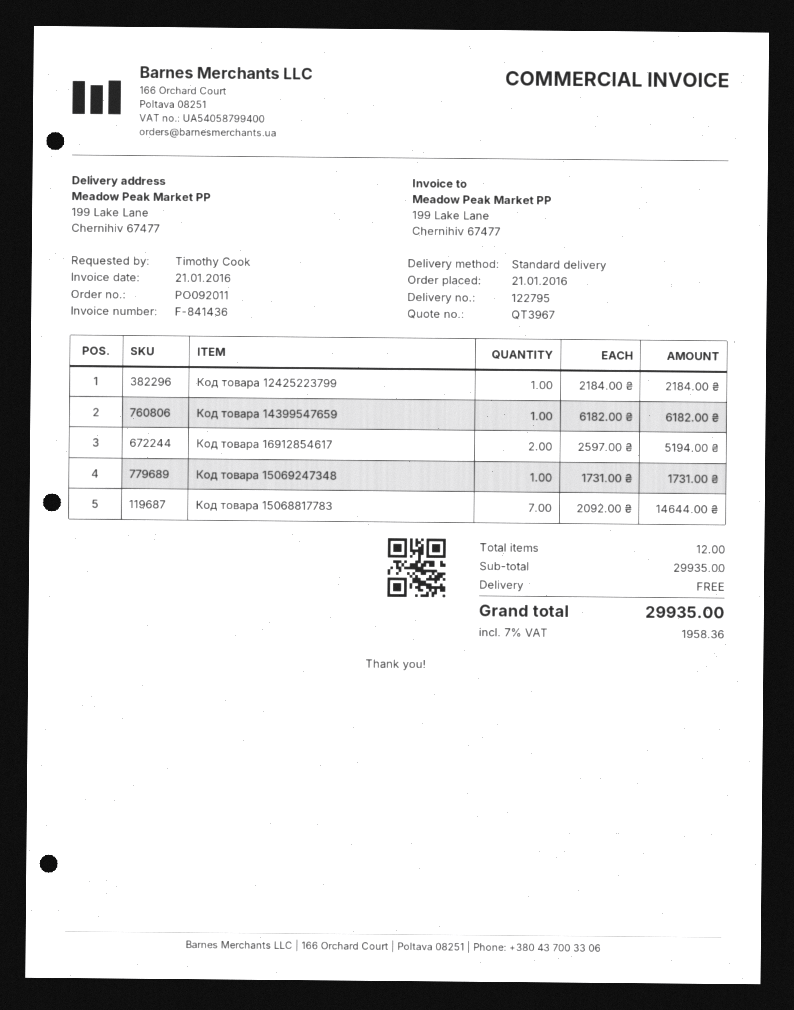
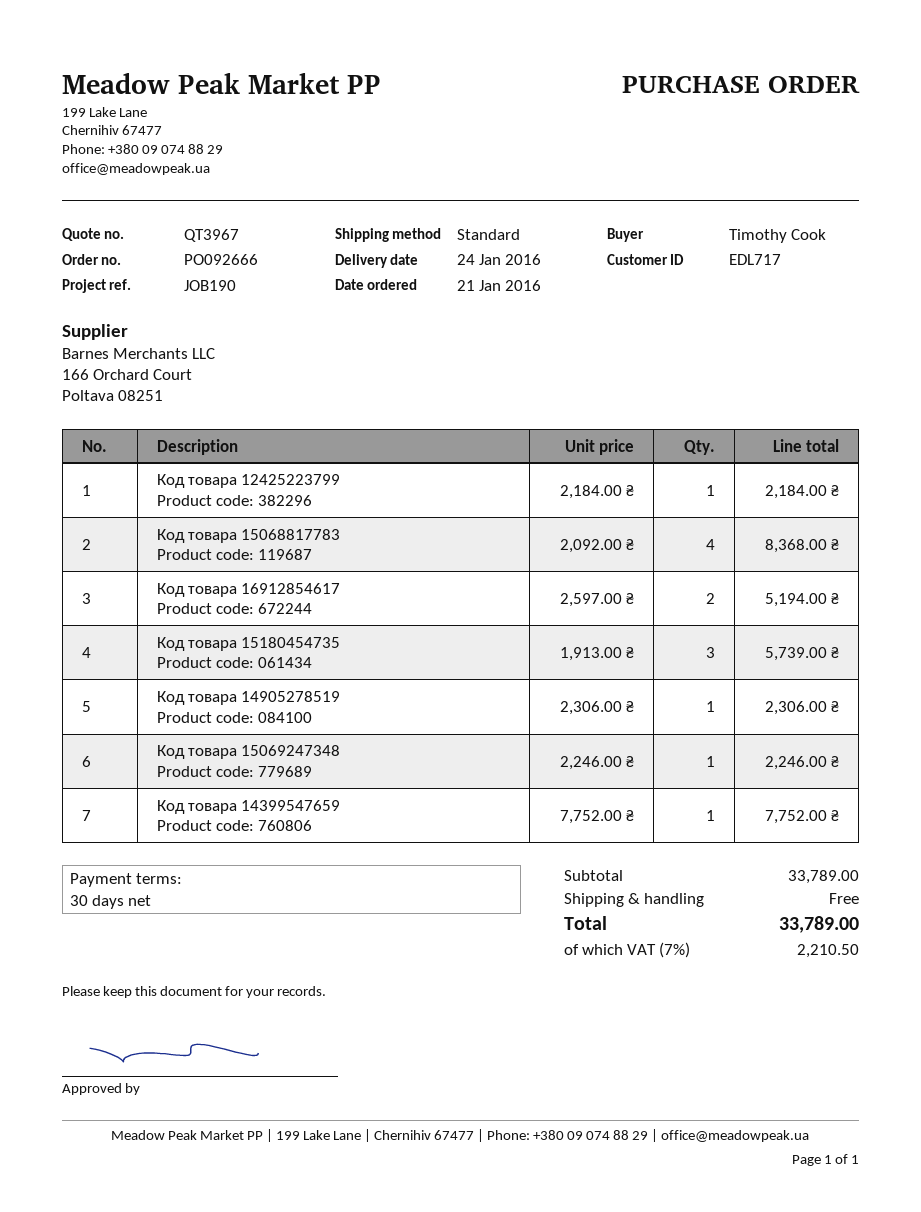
order number: PO092011 -> PO092666
Код товара 14399547659: 1 x 6182.00 = 6182.00 -> 1 x 7752.00 = 7752.00
Код товара 15069247348: 1 x 1731.00 = 1731.00 -> 1 x 2246.00 = 2246.00
Код товара 15068817783: 7 x 2092.00 = 14644.00 -> 4 x 2092.00 = 8368.00
Код товара 15180454735: none -> 3 x 1913.00 = 5739.00
Код товара 14905278519: none -> 1 x 2306.00 = 2306.00
subtotal: 29935.00 -> 33789.00
tax: 7% = 1958.36 -> 7% = 2210.50
total: 29935.00 -> 33789.00

